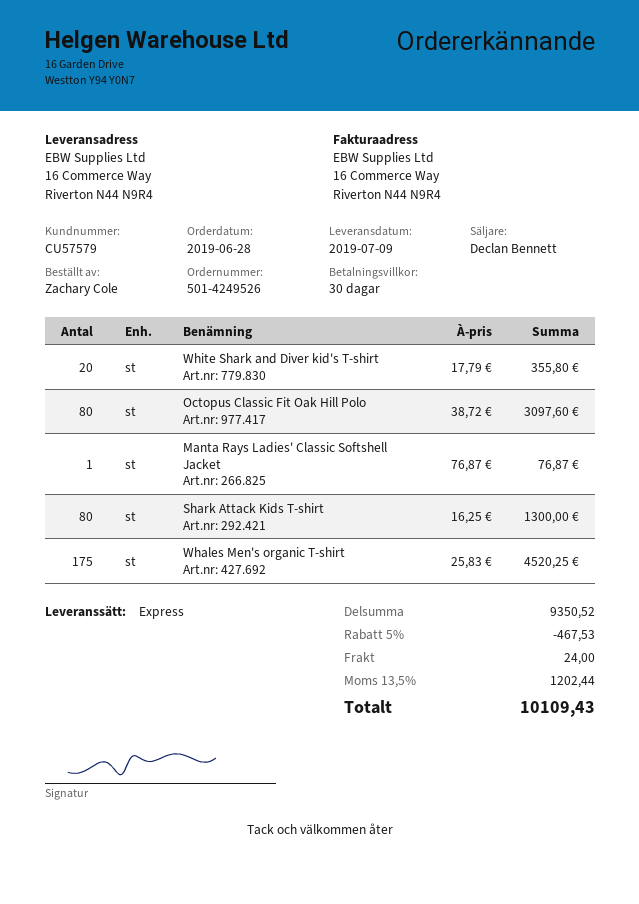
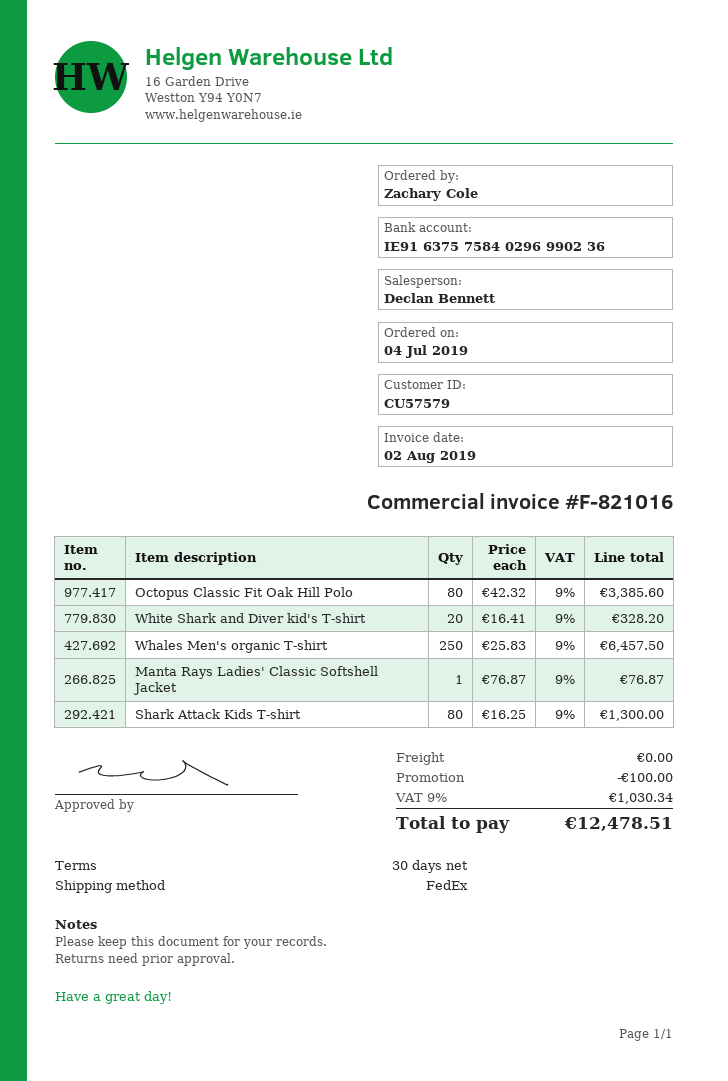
order date: 2019-06-28 -> 2019-07-04
shipping method: express -> FedEx
White Shark and Diver kid's T-shirt: 20 x 17.79 = 355.80 -> 20 x 16.41 = 328.20
Octopus Classic Fit Oak Hill Polo: 80 x 38.72 = 3097.60 -> 80 x 42.32 = 3385.60
Whales Men's organic T-shirt: 175 x 25.83 = 4520.25 -> 250 x 25.83 = 6457.50
discount: 467.53 -> 100.00
shipping: 24.00 -> 0.00
tax: 13.5% = 1202.44 -> 9% = 1030.34
total: 10109.43 -> 12478.51

